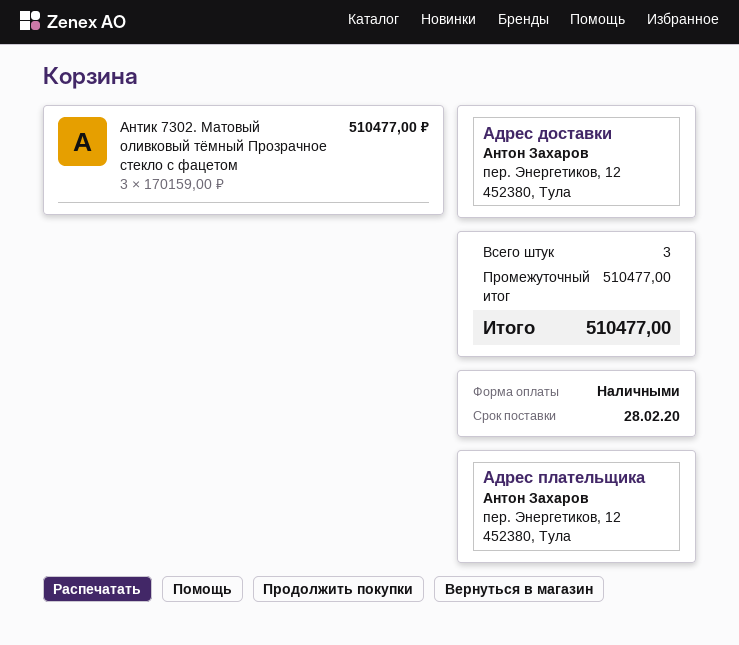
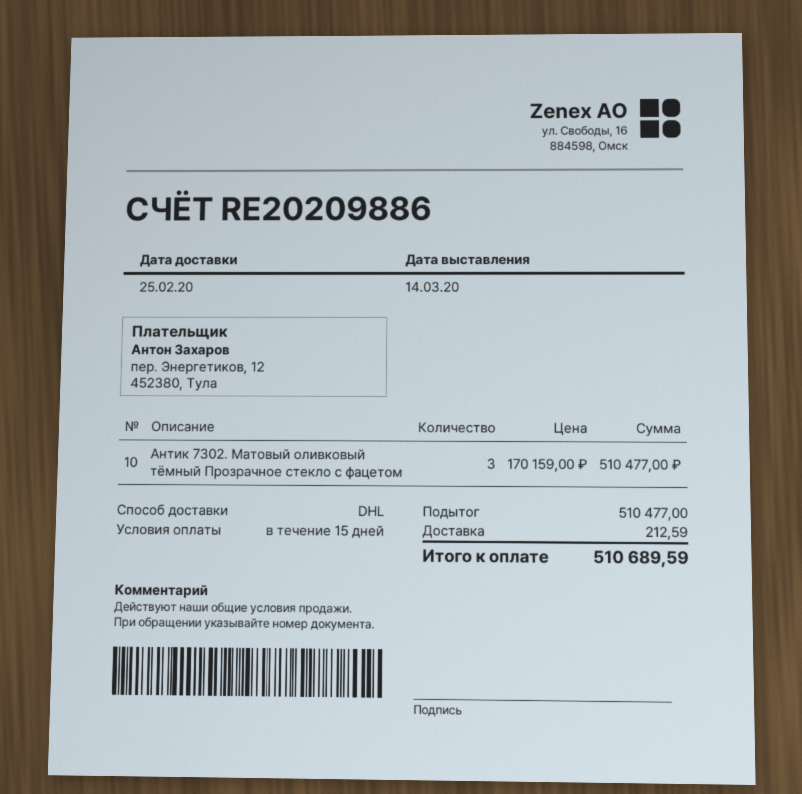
delivery date: 2020-02-28 -> 2020-02-25
shipping: none -> 212.59
total: 510477.00 -> 510689.59

